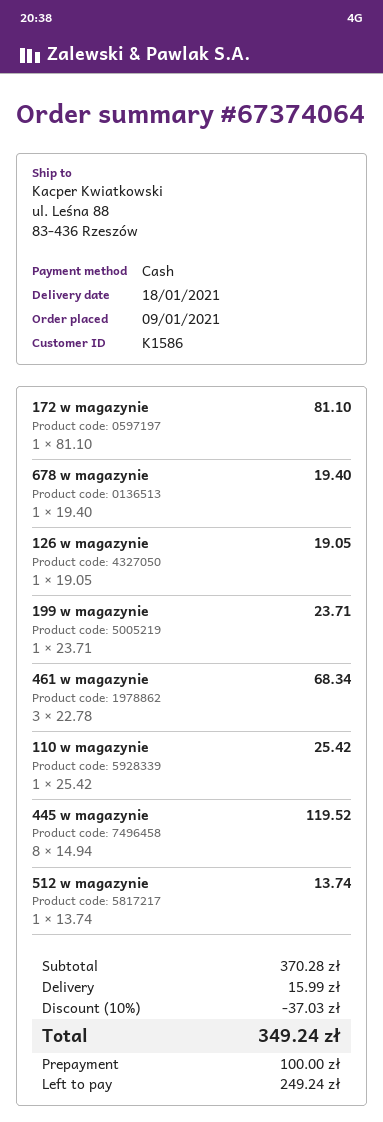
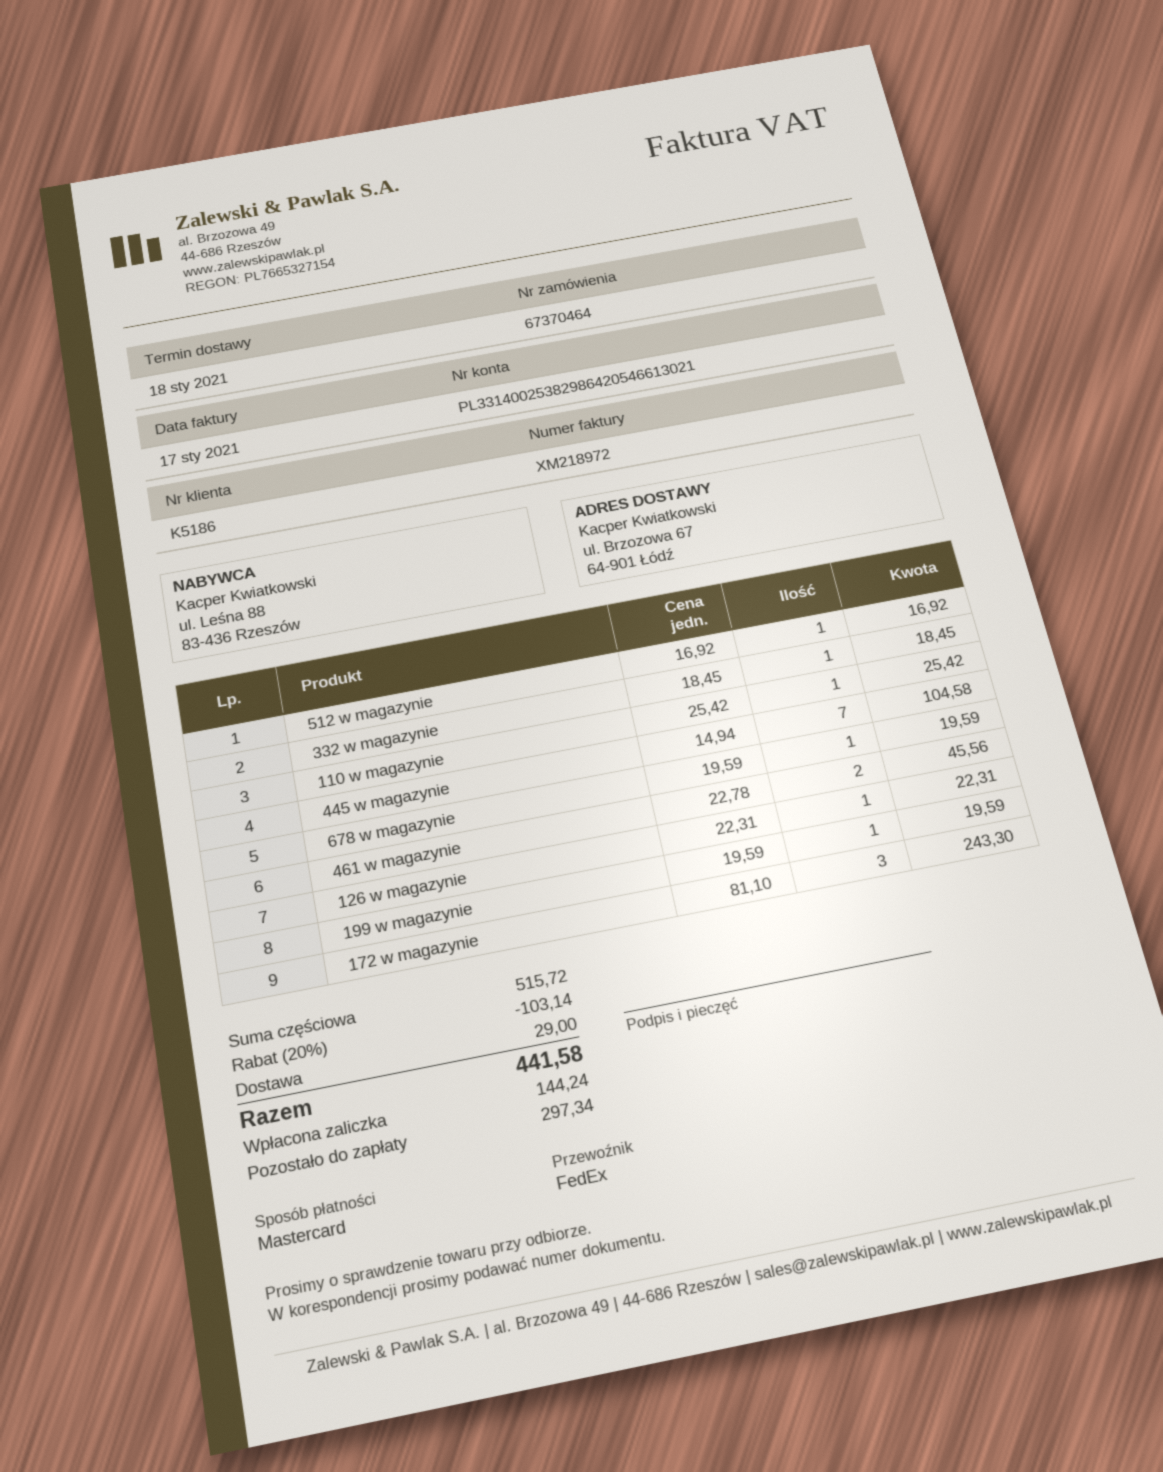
order number: 67374064 -> 67370464
customer number: K1586 -> K5186
payment method: cash -> Mastercard
ship to: ul. Leśna 88, 83-436 Rzeszów -> ul. Brzozowa 67, 64-901 Łódź
172 w magazynie: 1 x 81.10 = 81.10 -> 3 x 81.10 = 243.30
678 w magazynie: 1 x 19.40 = 19.40 -> 1 x 19.59 = 19.59
126 w magazynie: 1 x 19.05 = 19.05 -> 1 x 22.31 = 22.31
199 w magazynie: 1 x 23.71 = 23.71 -> 1 x 19.59 = 19.59
461 w magazynie: 3 x 22.78 = 68.34 -> 2 x 22.78 = 45.56
445 w magazynie: 8 x 14.94 = 119.52 -> 7 x 14.94 = 104.58
512 w magazynie: 1 x 13.74 = 13.74 -> 1 x 16.92 = 16.92
332 w magazynie: none -> 1 x 18.45 = 18.45
subtotal: 370.28 -> 515.72
discount: 10% = 37.03 -> 20% = 103.14
shipping: 15.99 -> 29.00
total: 349.24 -> 441.58
deposit: 100.00 -> 144.24
balance: 249.24 -> 297.34

